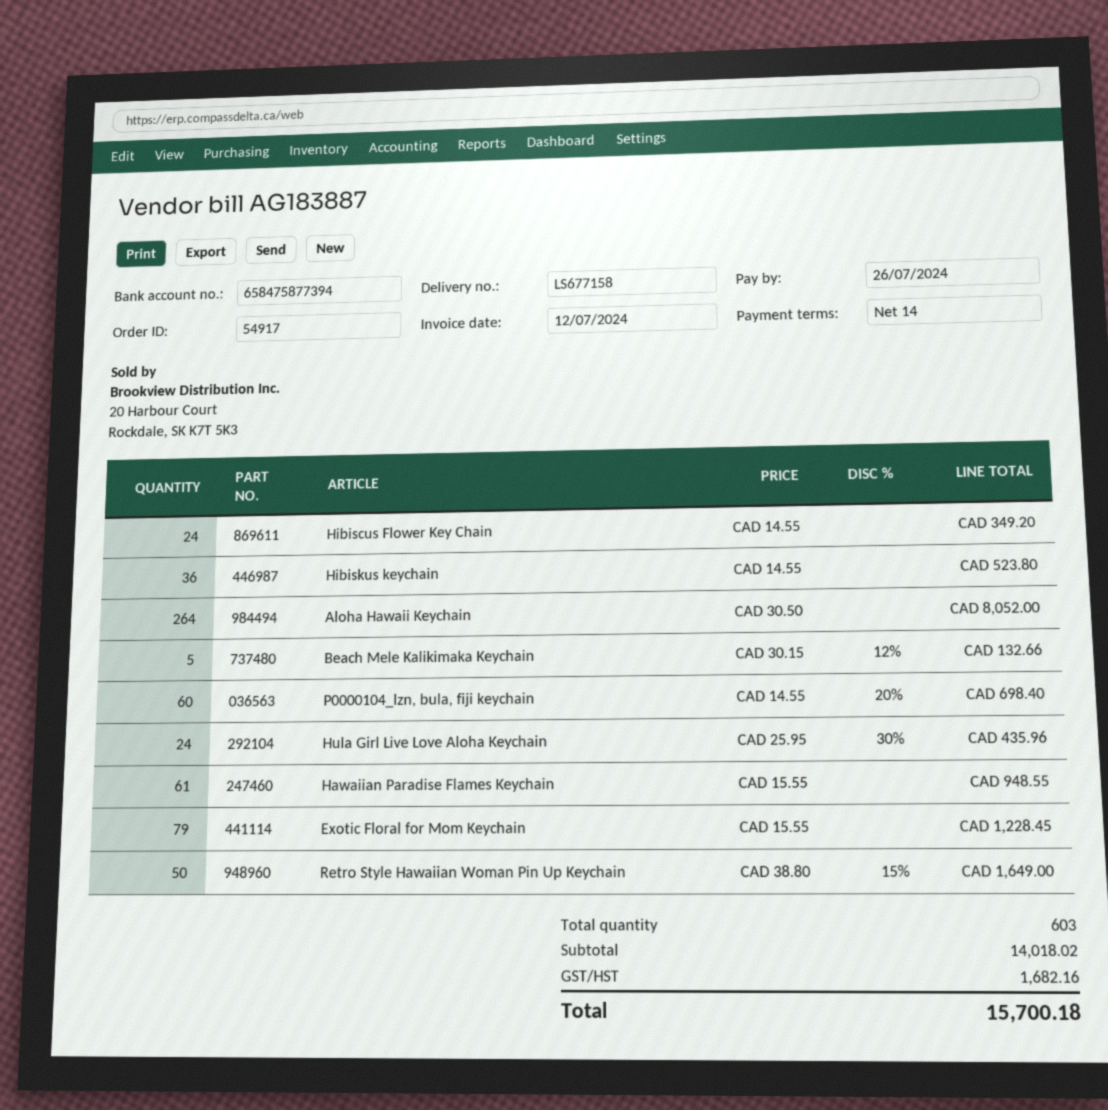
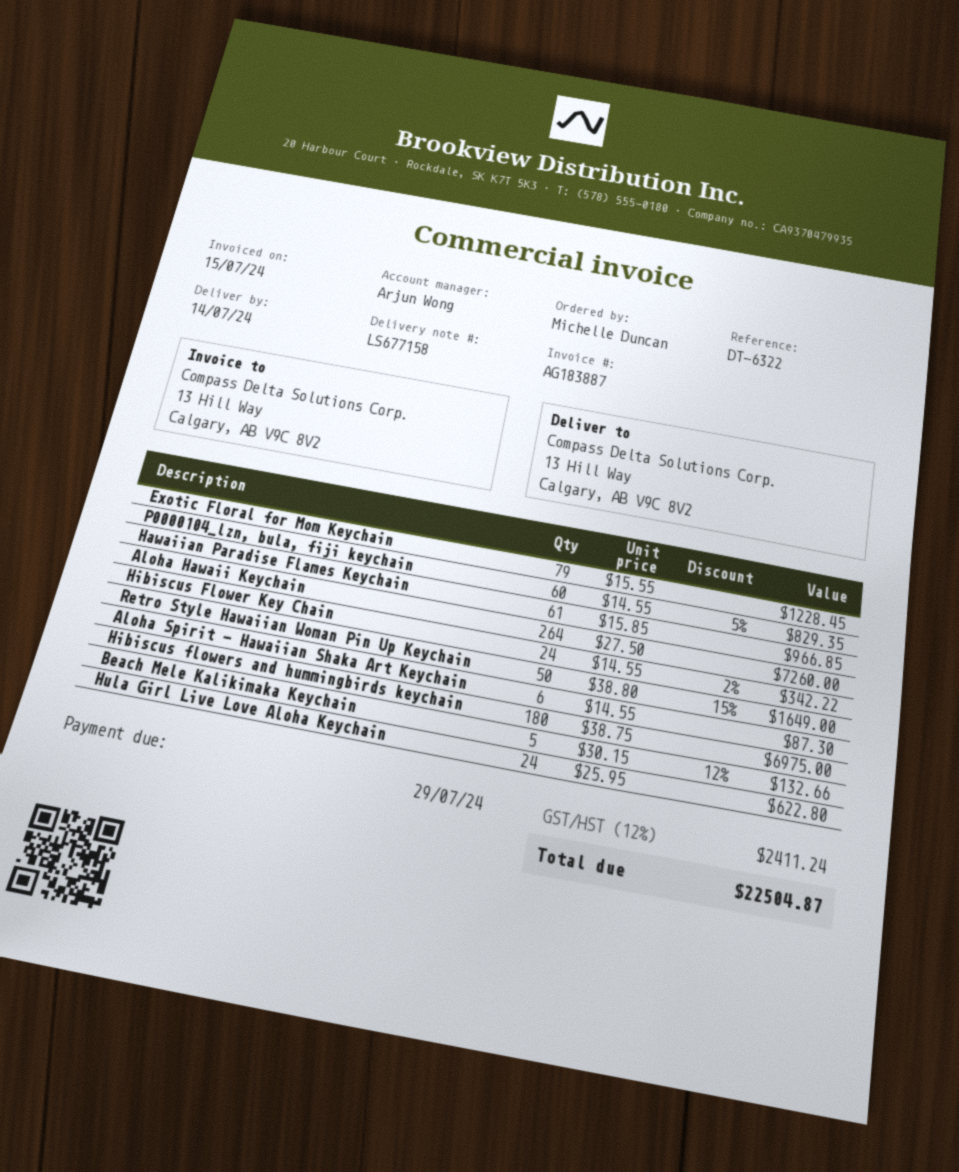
invoice date: 2024-07-12 -> 2024-07-15
due date: 2024-07-26 -> 2024-07-29
Hibiscus Flower Key Chain: 24 x 14.55 = 349.20 -> 24 x 14.55 - 2% = 342.22
Hibiskus keychain: 36 x 14.55 = 523.80 -> none
Aloha Hawaii Keychain: 264 x 30.50 = 8052.00 -> 264 x 27.50 = 7260.00
P0000104_lzn, bula, fiji keychain: 60 x 14.55 - 20% = 698.40 -> 60 x 14.55 - 5% = 829.35
Hula Girl Live Love Aloha Keychain: 24 x 25.95 - 30% = 435.96 -> 24 x 25.95 = 622.80
Hawaiian Paradise Flames Keychain: 61 x 15.55 = 948.55 -> 61 x 15.85 = 966.85
Aloha Spirit – Hawaiian Shaka Art Keychain: none -> 6 x 14.55 = 87.30
Hibiscus flowers and hummingbirds keychain: none -> 180 x 38.75 = 6975.00
tax: 1682.16 -> 2411.24
total: 15700.18 -> 22504.87

